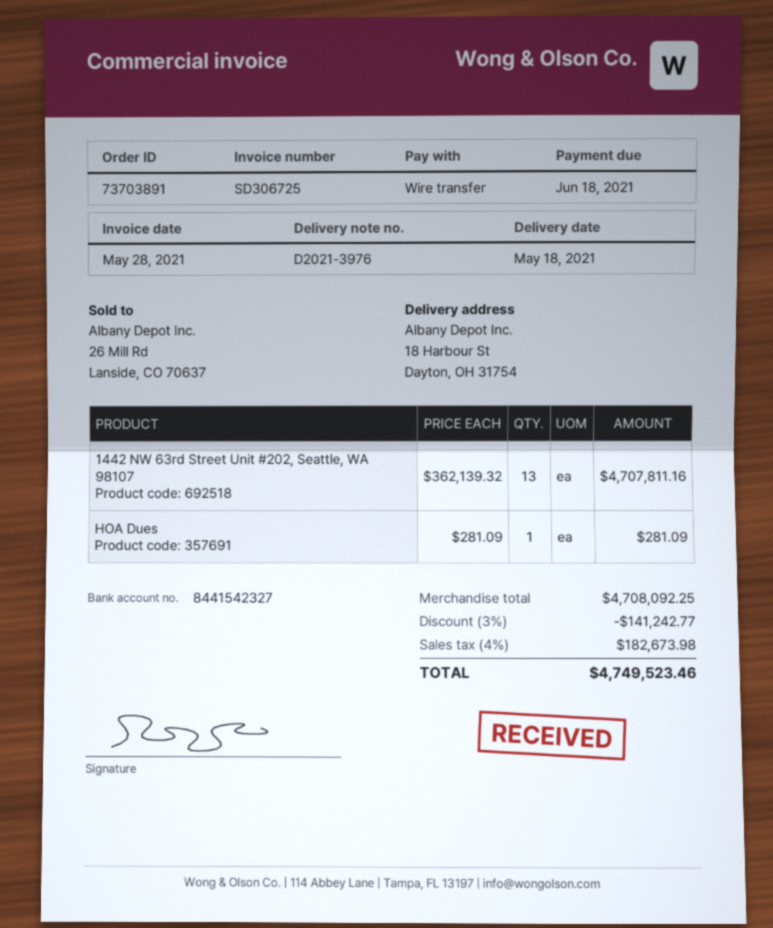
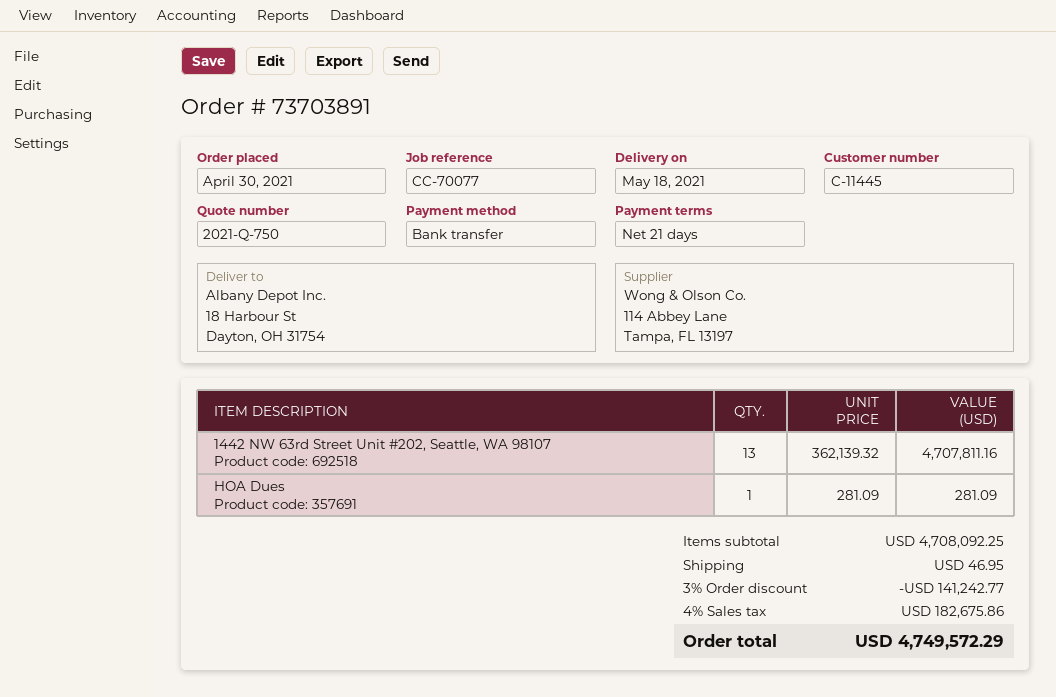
shipping: none -> 46.95
tax: 4% = 182673.98 -> 4% = 182675.86
total: 4749523.46 -> 4749572.29

